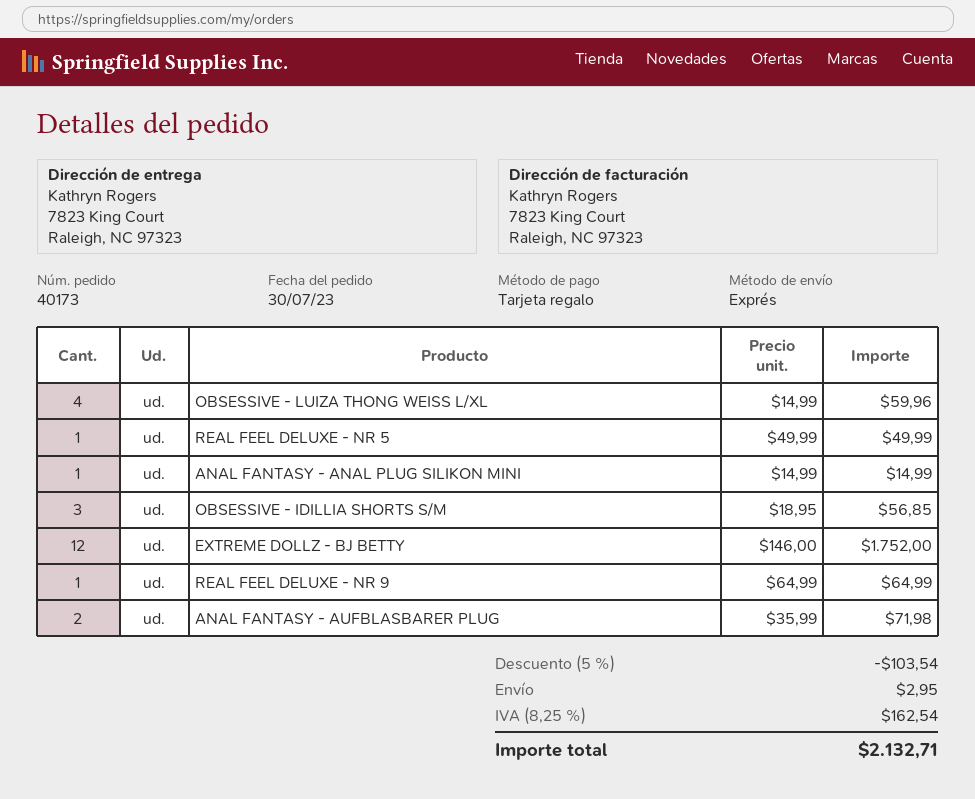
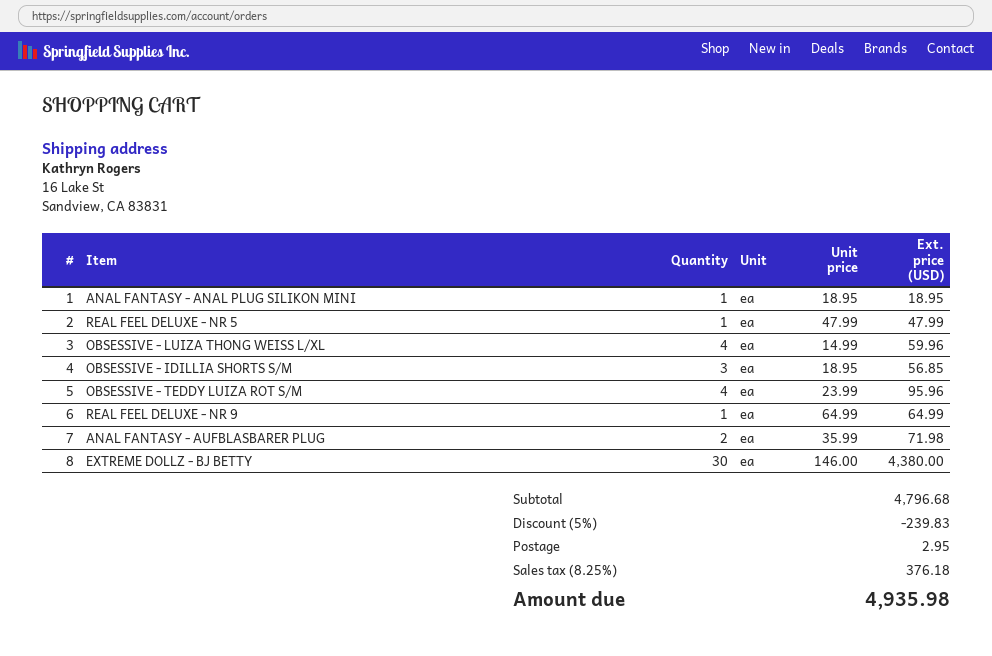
ship to: 7823 King Court, Raleigh, NC 97323 -> 16 Lake St, Sandview, CA 83831
REAL FEEL DELUXE - NR 5: 1 x 49.99 = 49.99 -> 1 x 47.99 = 47.99
ANAL FANTASY - ANAL PLUG SILIKON MINI: 1 x 14.99 = 14.99 -> 1 x 18.95 = 18.95
EXTREME DOLLZ - BJ BETTY: 12 x 146.00 = 1752.00 -> 30 x 146.00 = 4380.00
OBSESSIVE - TEDDY LUIZA ROT S/M: none -> 4 x 23.99 = 95.96
discount: 5% = 103.54 -> 5% = 239.83
tax: 8.25% = 162.54 -> 8.25% = 376.18
total: 2132.71 -> 4935.98

